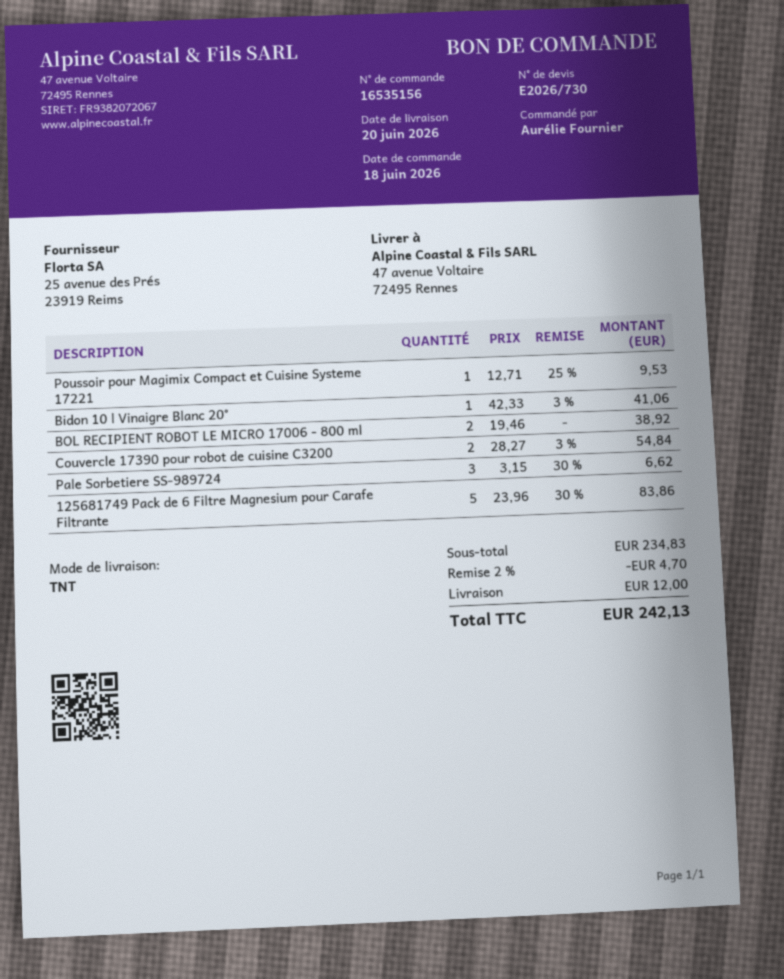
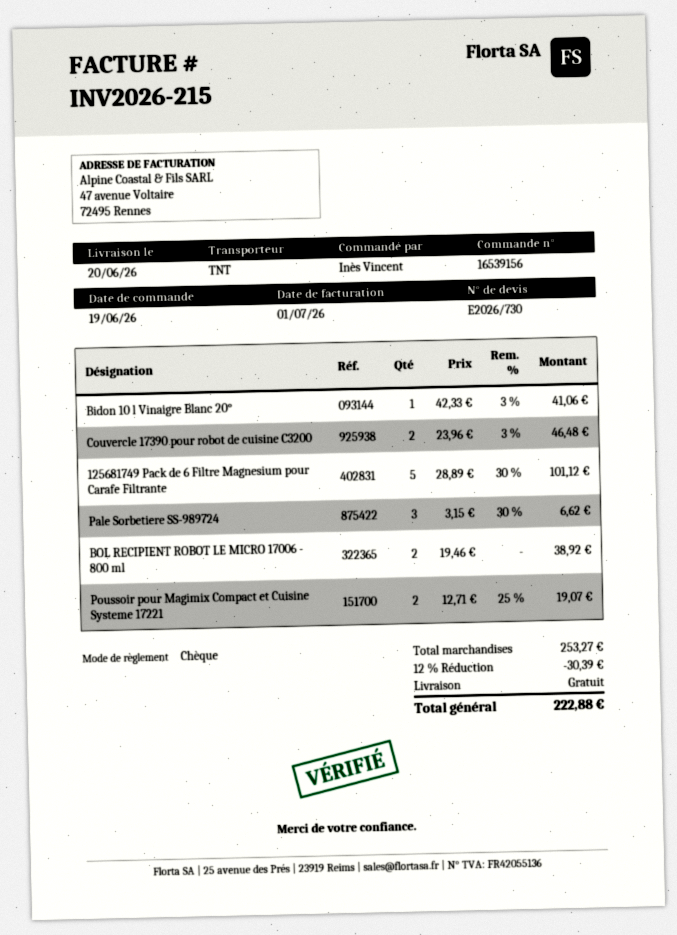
order number: 16535156 -> 16539156
order date: 2026-06-18 -> 2026-06-19
ordered by: Aurélie Fournier -> Inès Vincent
Poussoir pour Magimix Compact et Cuisine Systeme 17221: 1 x 12.71 - 25% = 9.53 -> 2 x 12.71 - 25% = 19.07
Couvercle 17390 pour robot de cuisine C3200: 2 x 28.27 - 3% = 54.84 -> 2 x 23.96 - 3% = 46.48
125681749 Pack de 6 Filtre Magnesium pour Carafe Filtrante: 5 x 23.96 - 30% = 83.86 -> 5 x 28.89 - 30% = 101.12
subtotal: 234.83 -> 253.27
discount: 2% = 4.70 -> 12% = 30.39
shipping: 12.00 -> 0.00
total: 242.13 -> 222.88

